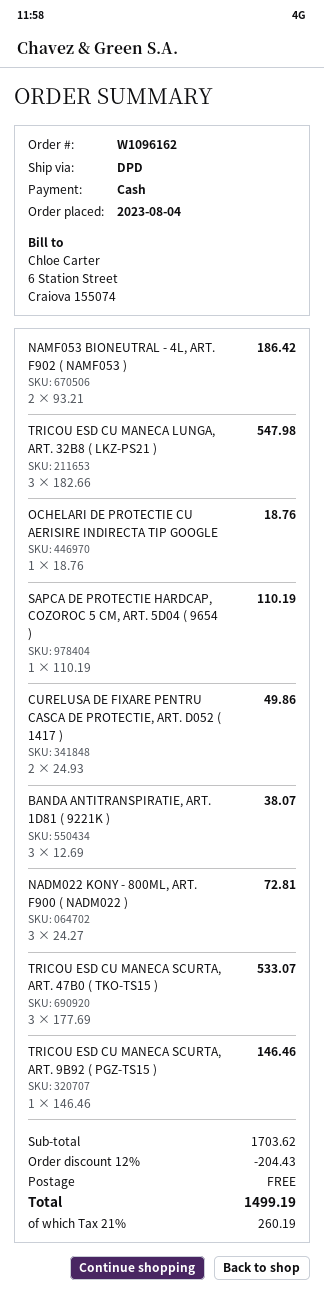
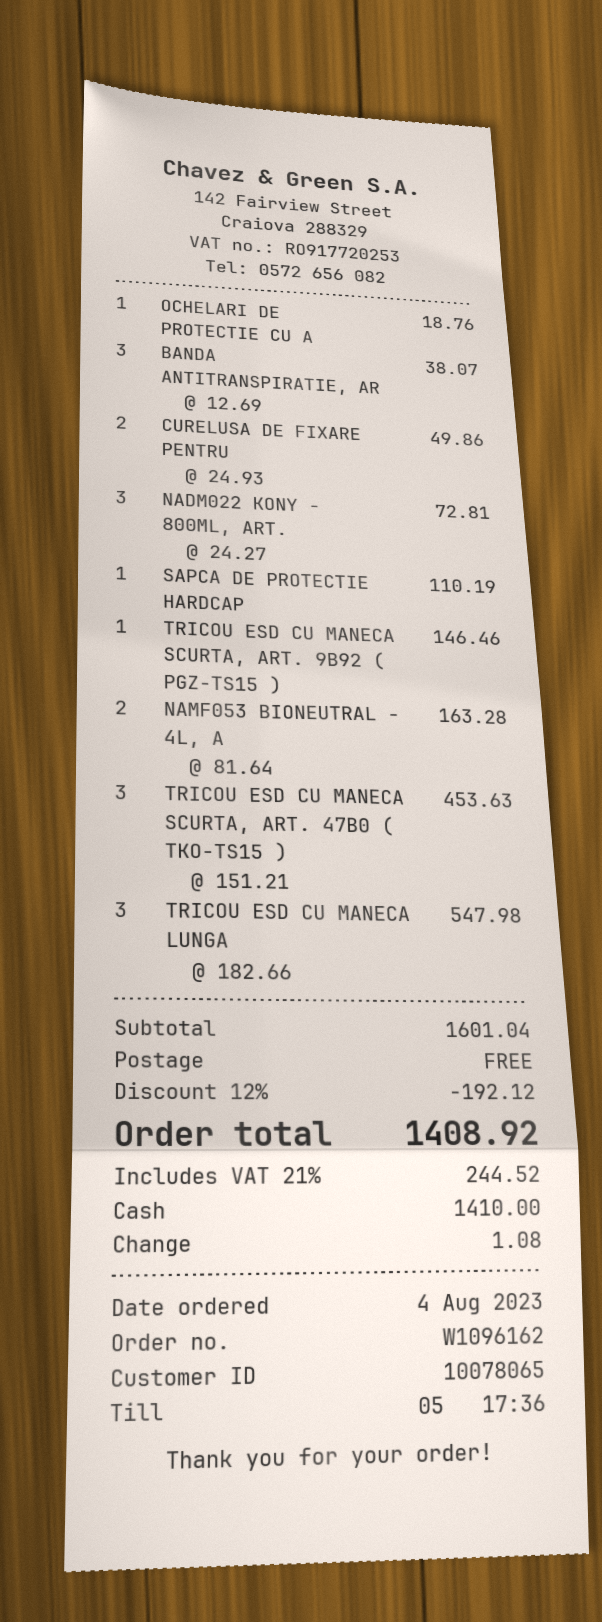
NAMF053 BIONEUTRAL - 4L, ART. F902 ( NAMF053 ): 2 x 93.21 = 186.42 -> 2 x 81.64 = 163.28
TRICOU ESD CU MANECA SCURTA, ART. 47B0 ( TKO-TS15 ): 3 x 177.69 = 533.07 -> 3 x 151.21 = 453.63
subtotal: 1703.62 -> 1601.04
discount: 12% = 204.43 -> 12% = 192.12
tax: 21% = 260.19 -> 21% = 244.52
total: 1499.19 -> 1408.92

